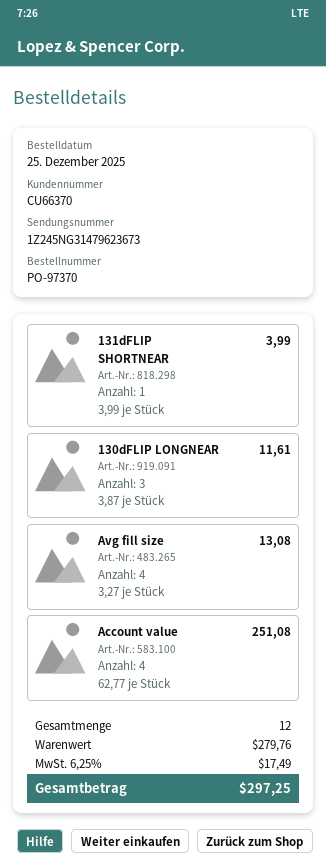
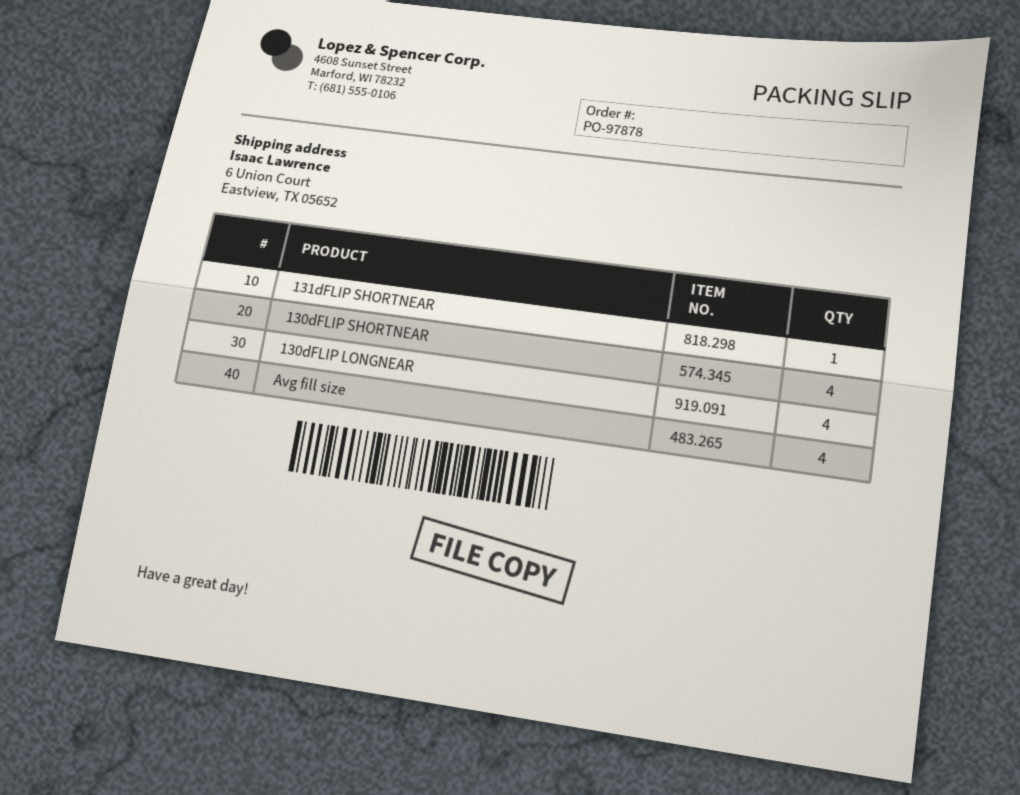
order number: PO-97370 -> PO-97878
130dFLIP LONGNEAR: 3 -> 4
Account value: 4 -> none
130dFLIP SHORTNEAR: none -> 4

